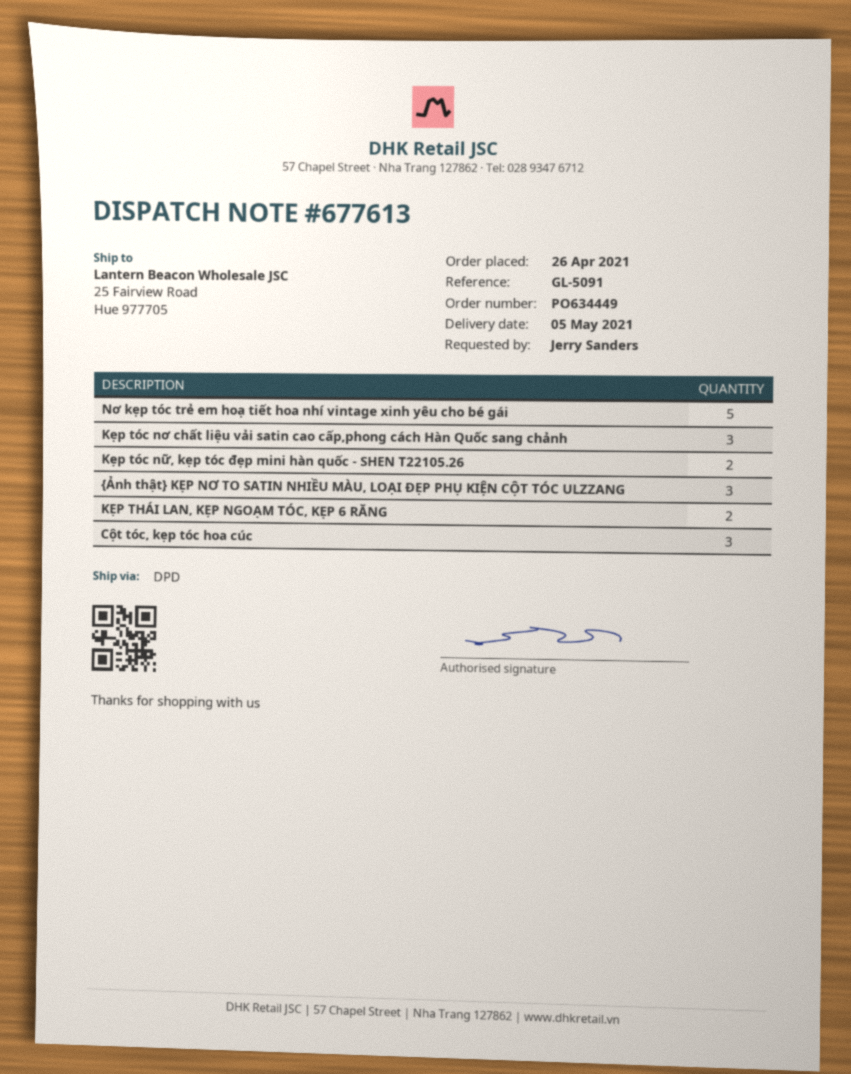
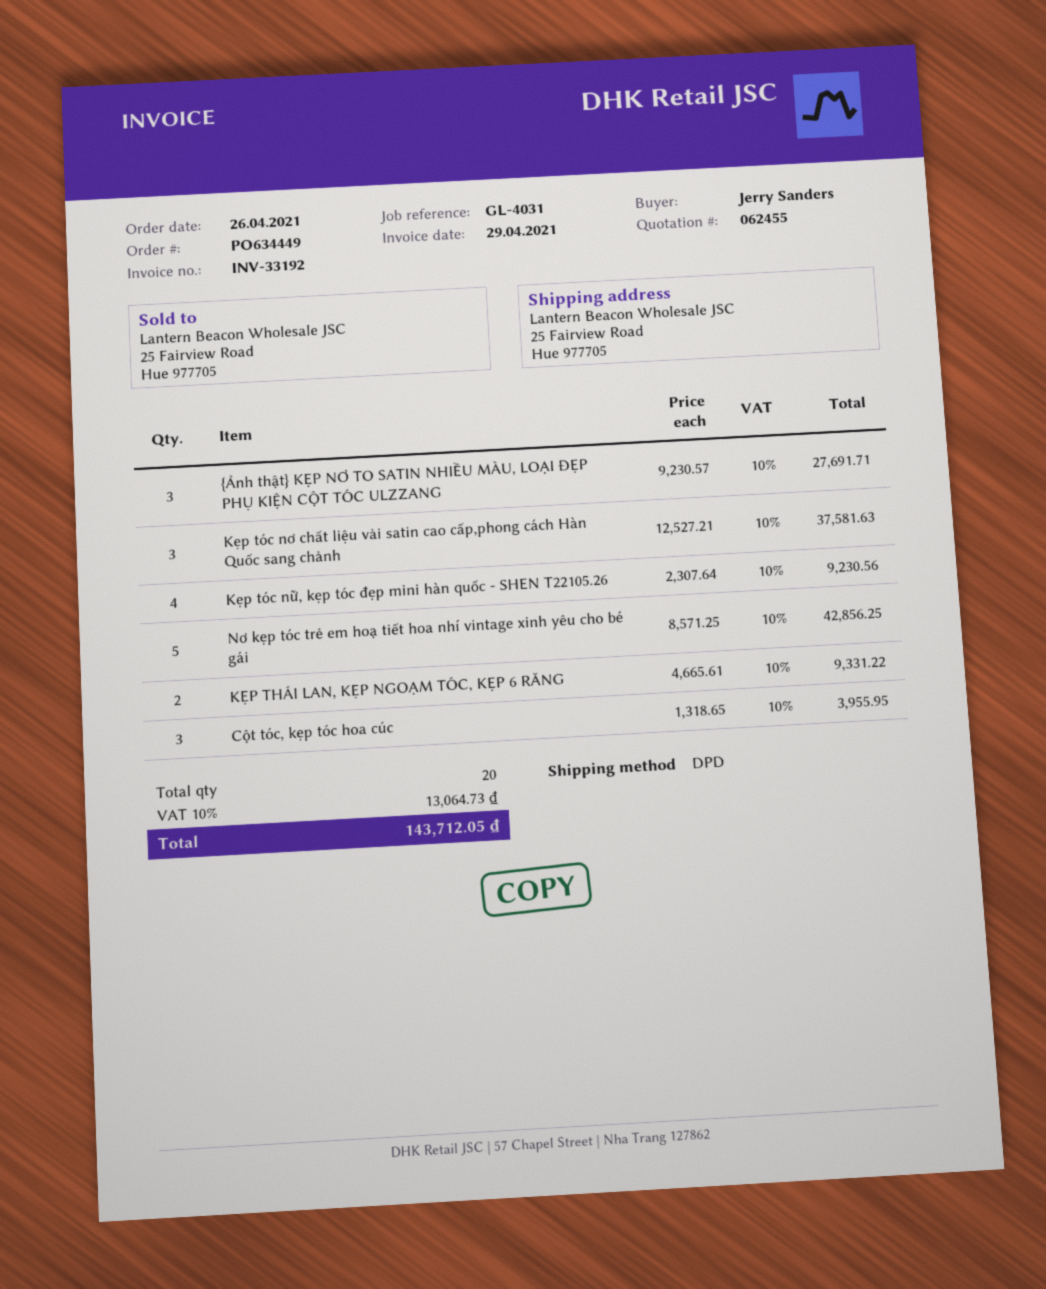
reference: GL-5091 -> GL-4031
Kẹp tóc nữ, kẹp tóc đẹp mini hàn quốc - SHEN T22105.26: 2 -> 4

